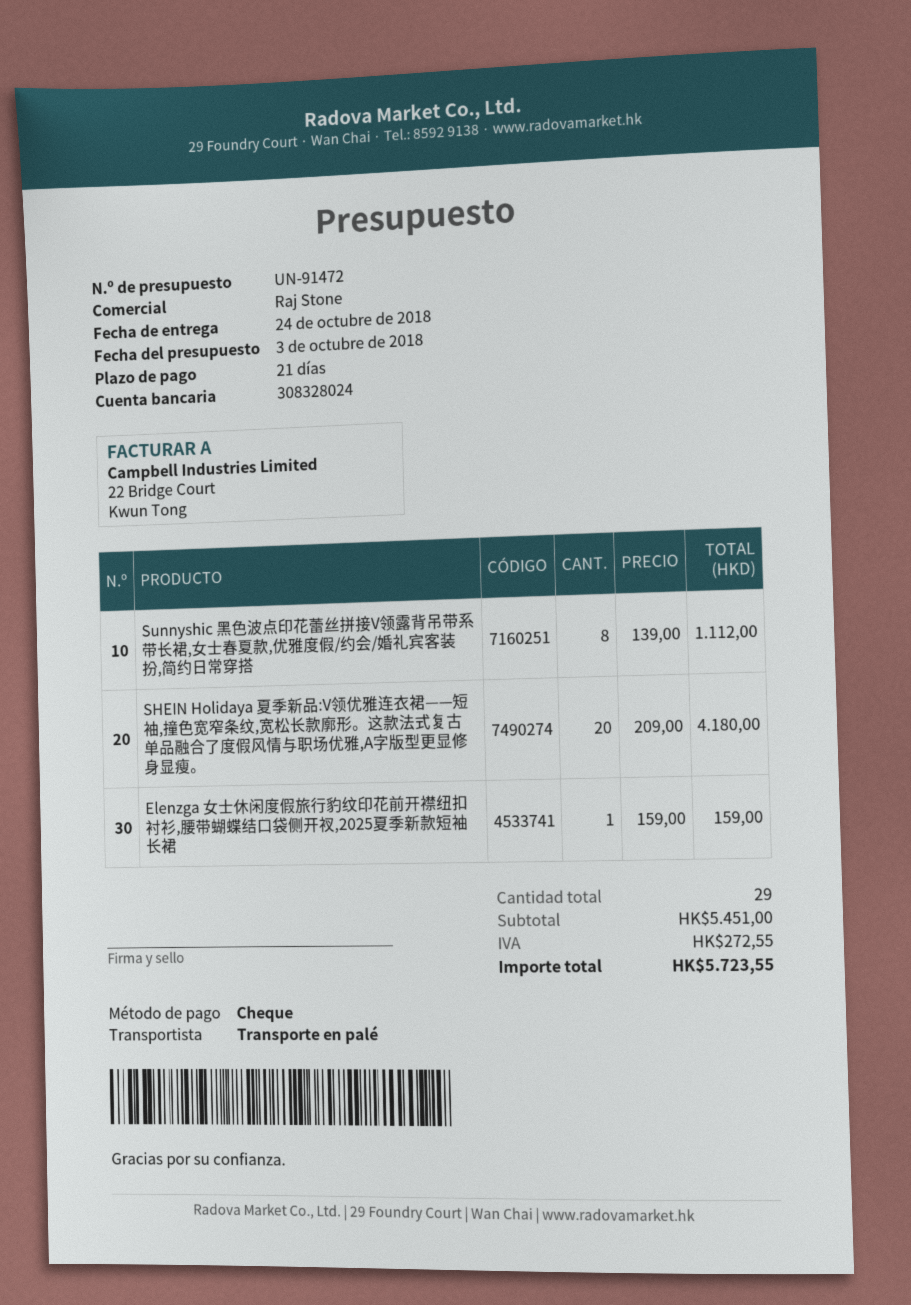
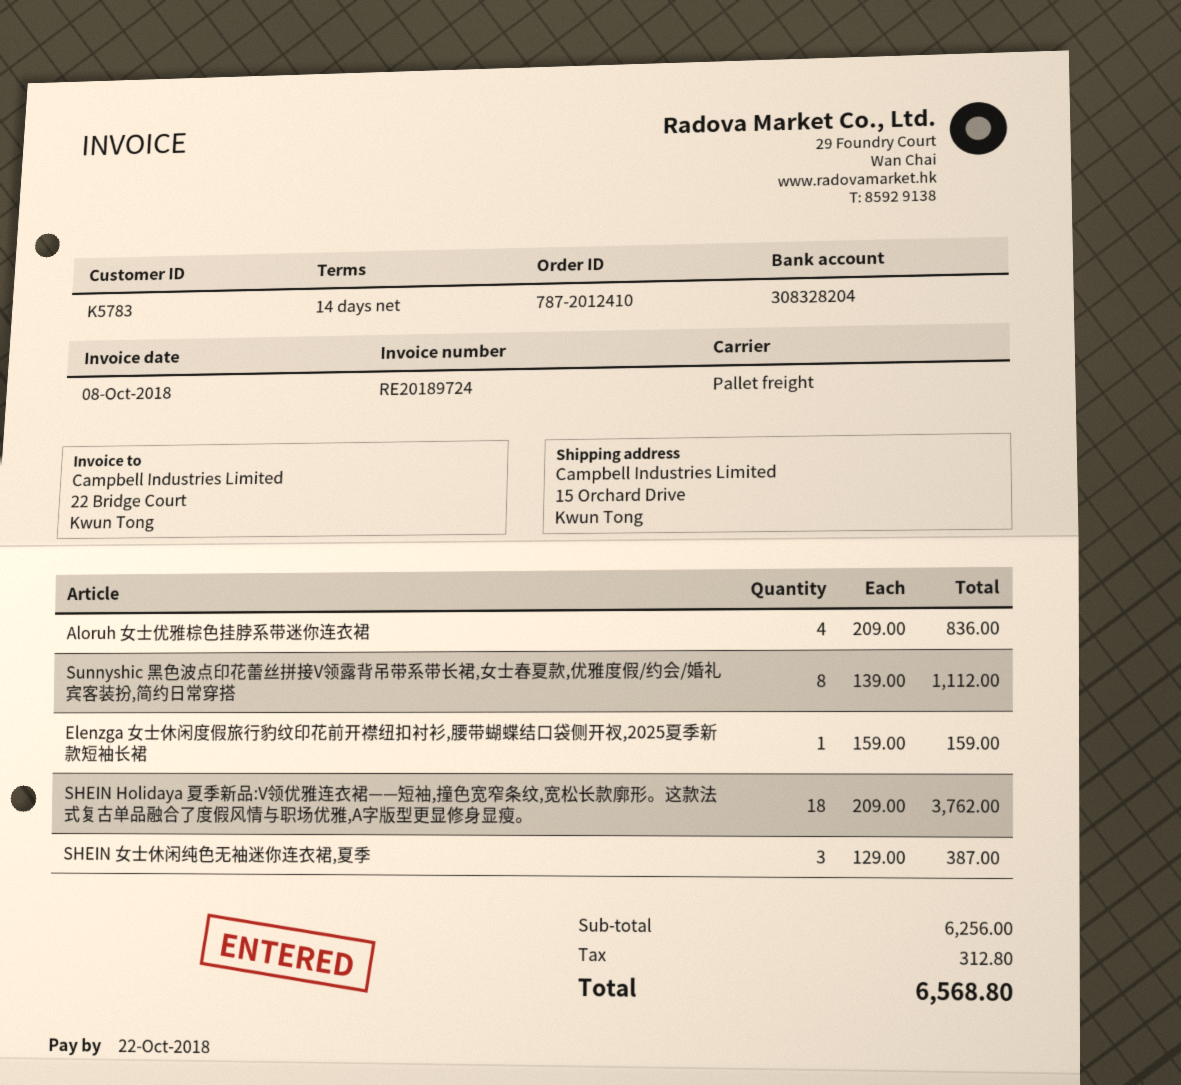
payment terms: 21 days -> 14 days
bank account: 308328024 -> 308328204
SHEIN Holidaya 夏季新品:V领优雅连衣裙——短袖,撞色宽窄条纹,宽松长款廓形。这款法式复古单品融合了度假风情与职场优雅,A字版型更显修身显瘦。: 20 x 209.00 = 4180.00 -> 18 x 209.00 = 3762.00
Aloruh 女士优雅棕色挂脖系带迷你连衣裙: none -> 4 x 209.00 = 836.00
SHEIN 女士休闲纯色无袖迷你连衣裙,夏季: none -> 3 x 129.00 = 387.00
subtotal: 5451.00 -> 6256.00
tax: 272.55 -> 312.80
total: 5723.55 -> 6568.80

